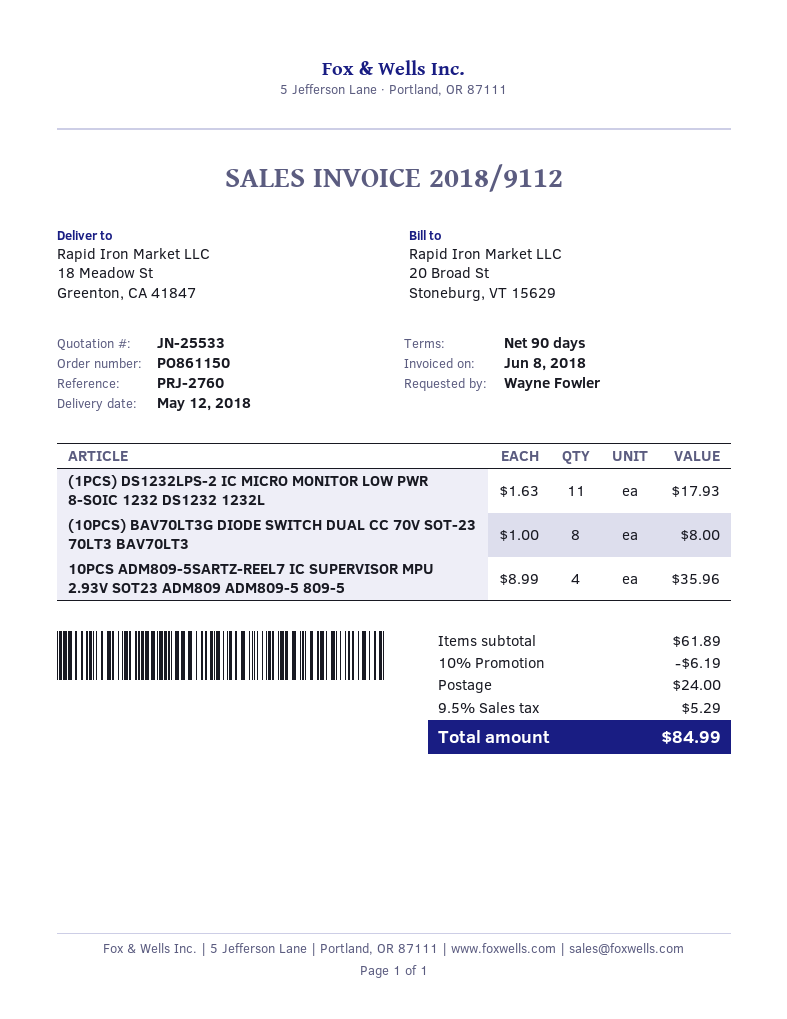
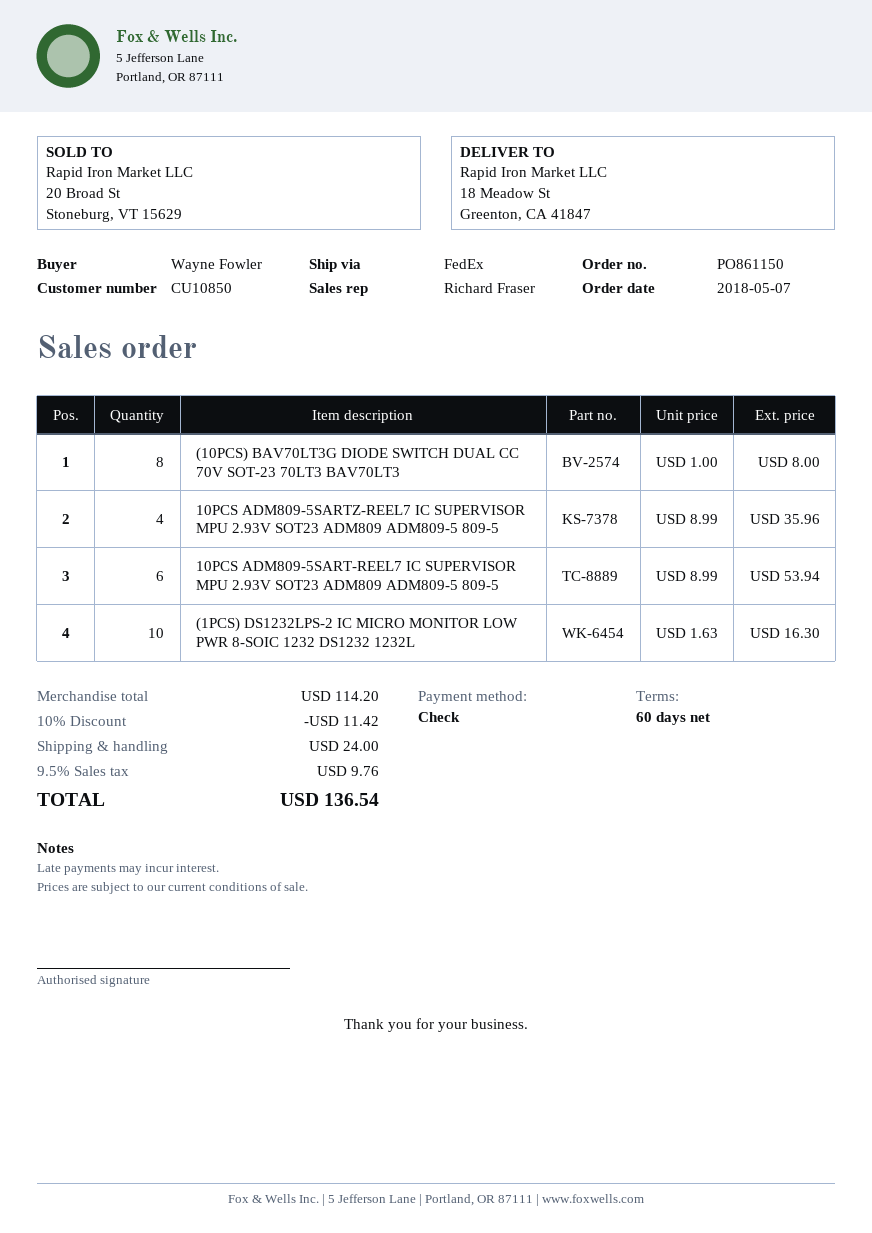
payment terms: 90 days -> 60 days
(1PCS) DS1232LPS-2 IC MICRO MONITOR LOW PWR 8-SOIC 1232 DS1232 1232L: 11 x 1.63 = 17.93 -> 10 x 1.63 = 16.30
10PCS ADM809-5SART-REEL7 IC SUPERVISOR MPU 2.93V SOT23 ADM809 ADM809-5 809-5: none -> 6 x 8.99 = 53.94
subtotal: 61.89 -> 114.20
discount: 10% = 6.19 -> 10% = 11.42
tax: 9.5% = 5.29 -> 9.5% = 9.76
total: 84.99 -> 136.54

